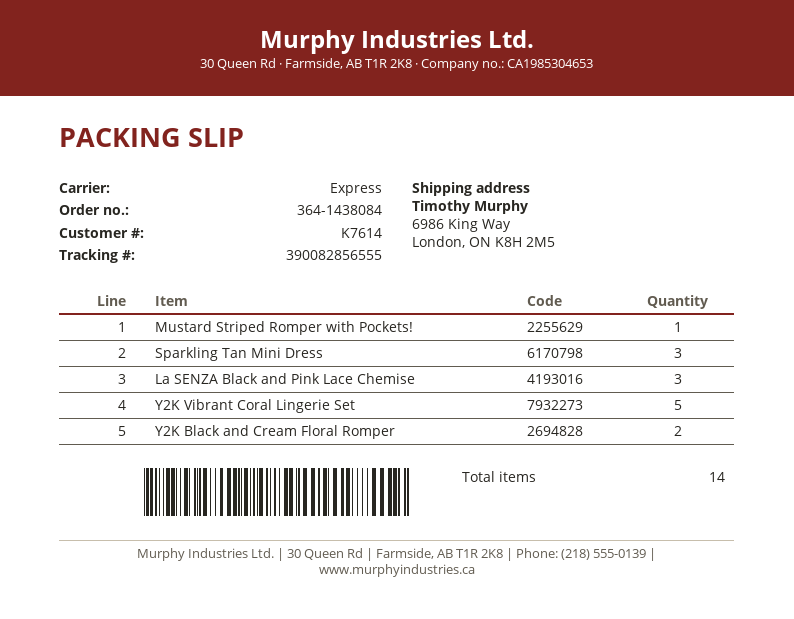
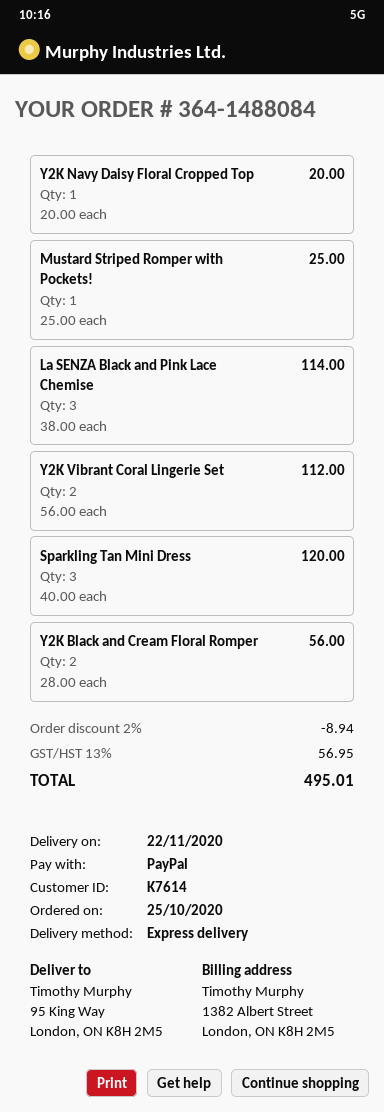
order number: 364-1438084 -> 364-1488084
ship to: 6986 King Way, London, ON K8H 2M5 -> 95 King Way, London, ON K8H 2M5
Y2K Vibrant Coral Lingerie Set: 5 -> 2
Y2K Navy Daisy Floral Cropped Top: none -> 1

